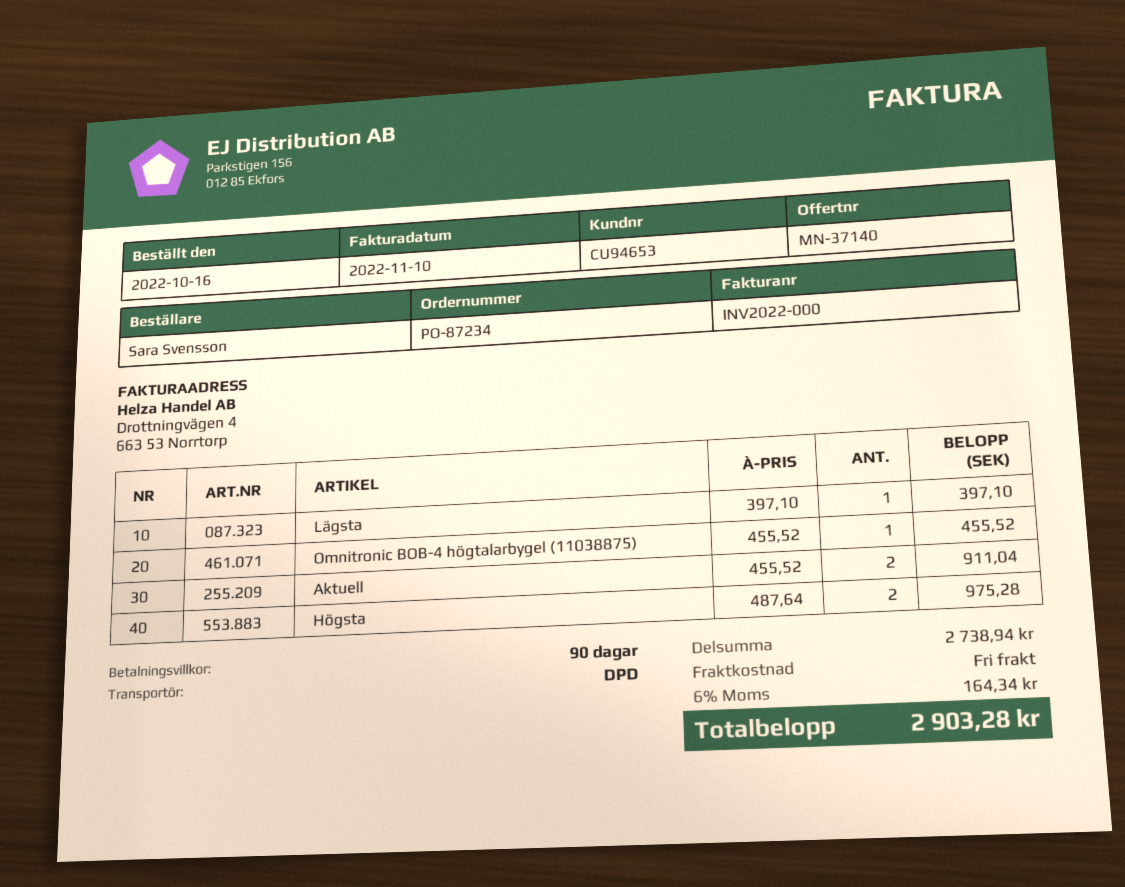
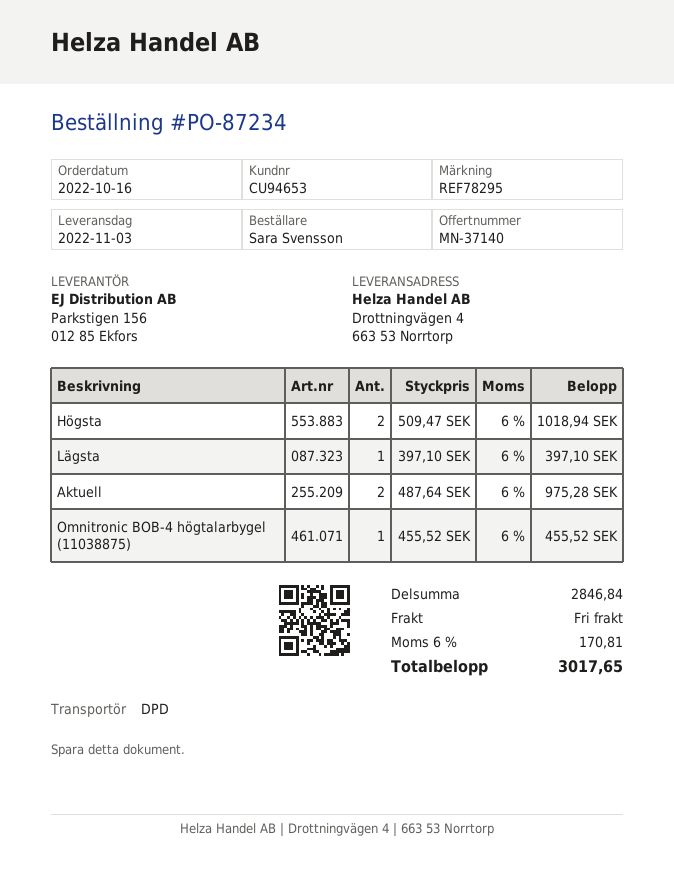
Aktuell: 2 x 455.52 = 911.04 -> 2 x 487.64 = 975.28
Högsta: 2 x 487.64 = 975.28 -> 2 x 509.47 = 1018.94
subtotal: 2738.94 -> 2846.84
tax: 6% = 164.34 -> 6% = 170.81
total: 2903.28 -> 3017.65

